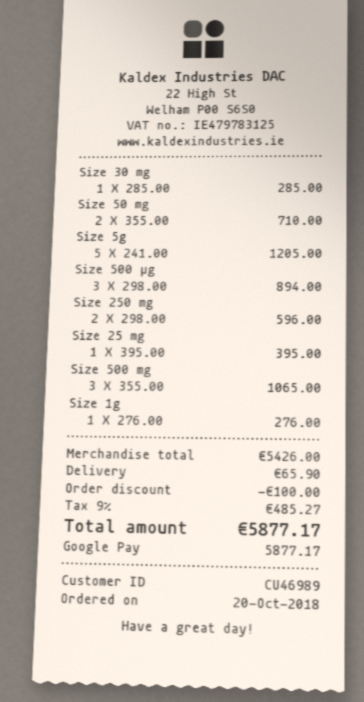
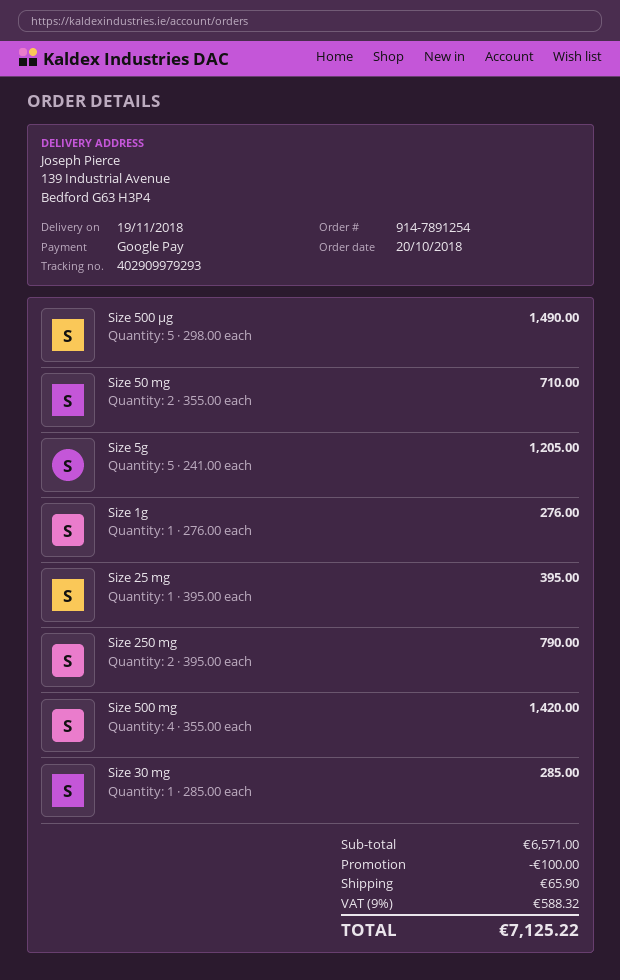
Size 500 μg: 3 x 298.00 = 894.00 -> 5 x 298.00 = 1490.00
Size 250 mg: 2 x 298.00 = 596.00 -> 2 x 395.00 = 790.00
Size 500 mg: 3 x 355.00 = 1065.00 -> 4 x 355.00 = 1420.00
subtotal: 5426.00 -> 6571.00
tax: 9% = 485.27 -> 9% = 588.32
total: 5877.17 -> 7125.22

